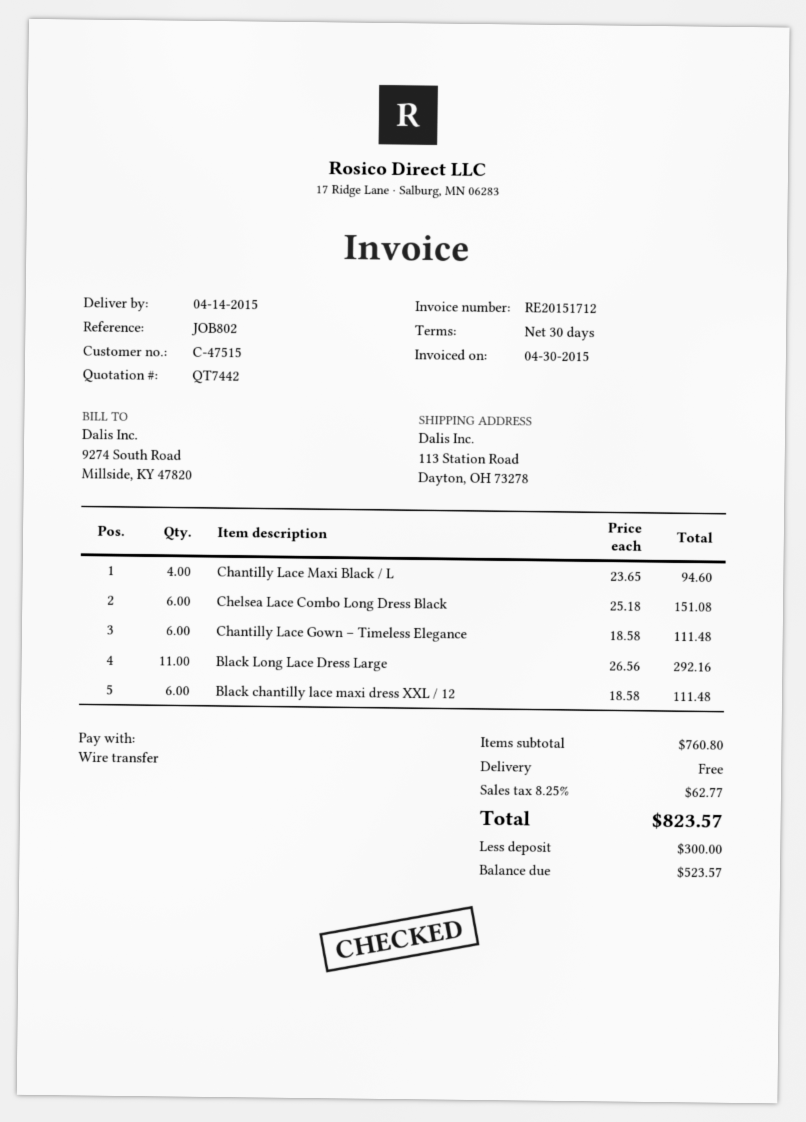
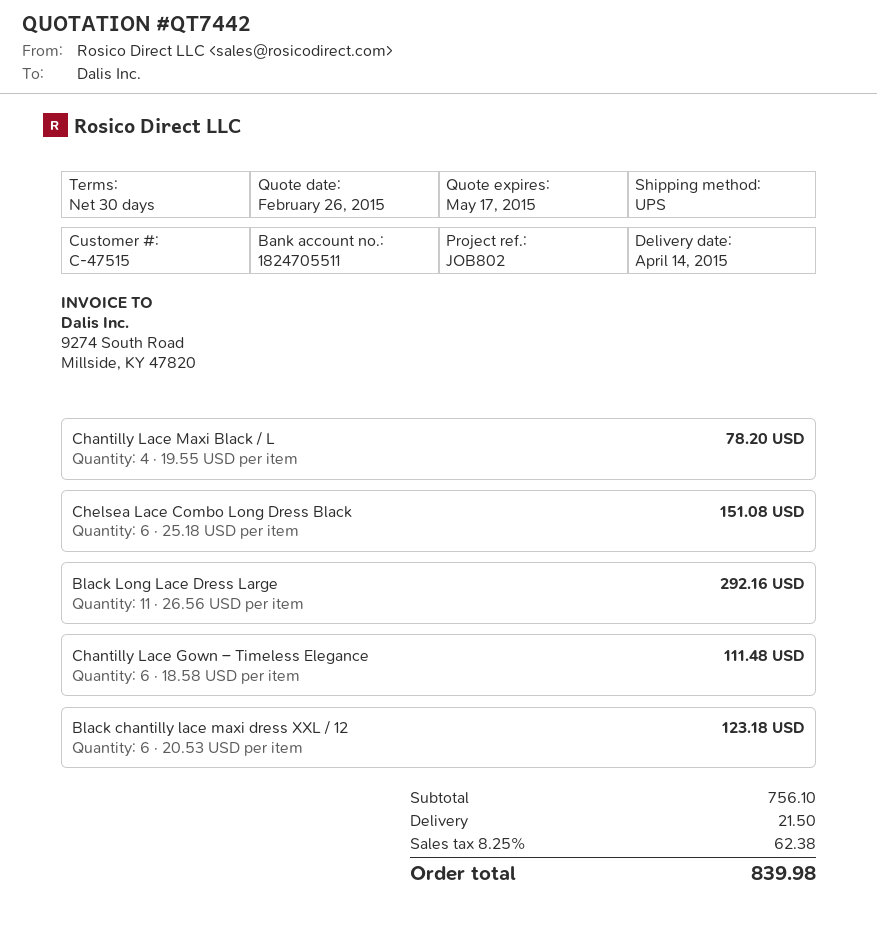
Chantilly Lace Maxi Black / L: 4 x 23.65 = 94.60 -> 4 x 19.55 = 78.20
Black chantilly lace maxi dress XXL / 12: 6 x 18.58 = 111.48 -> 6 x 20.53 = 123.18
subtotal: 760.80 -> 756.10
shipping: 0.00 -> 21.50
tax: 8.25% = 62.77 -> 8.25% = 62.38
total: 823.57 -> 839.98

